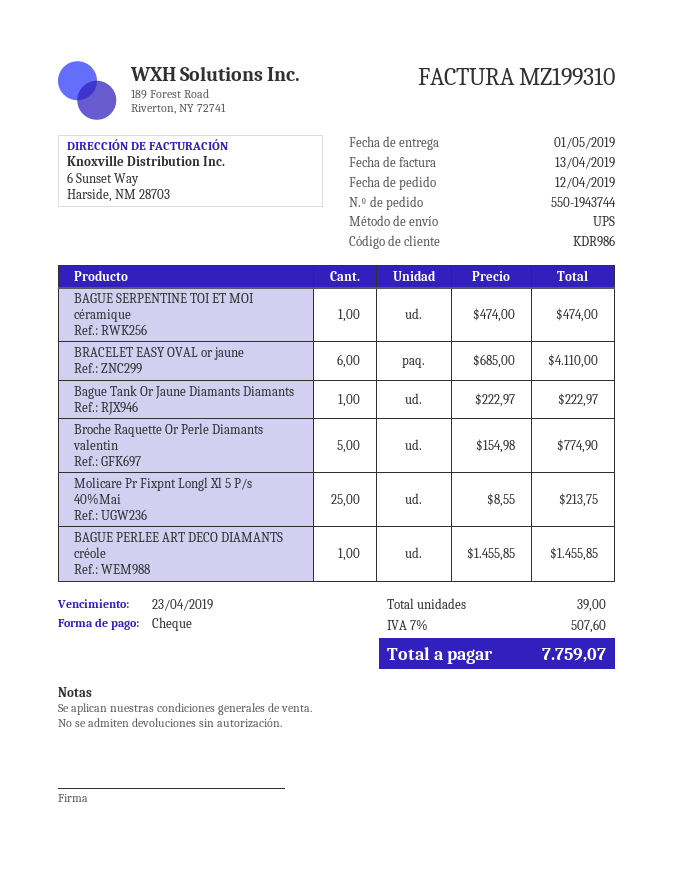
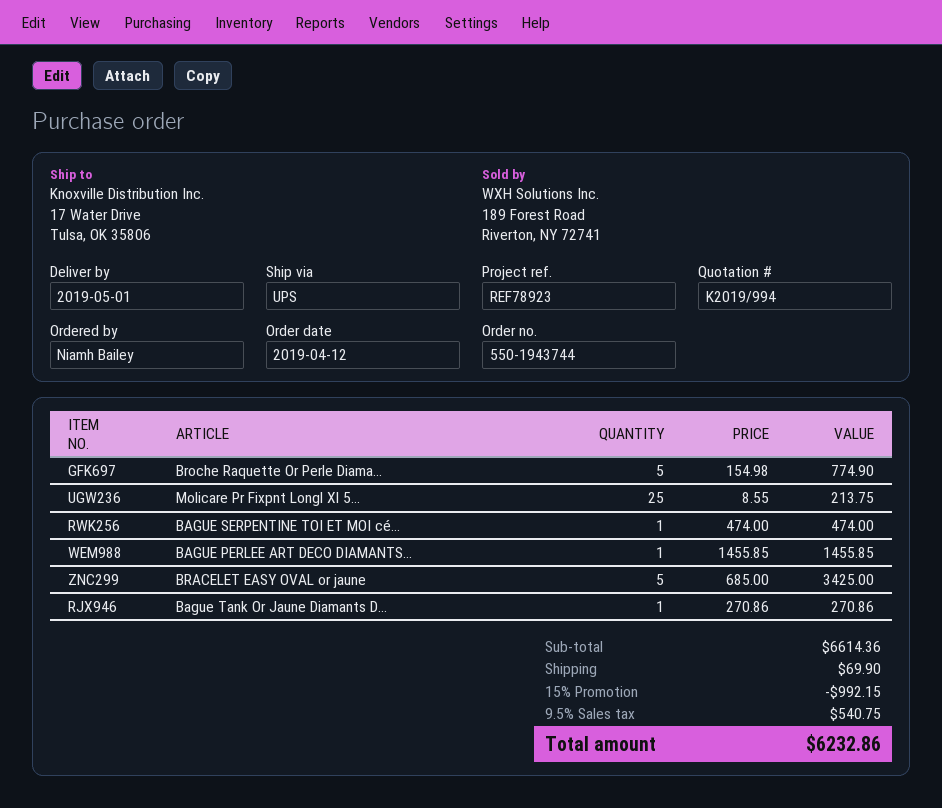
BRACELET EASY OVAL or jaune: 6 x 685.00 = 4110.00 -> 5 x 685.00 = 3425.00
Bague Tank Or Jaune Diamants Diamants: 1 x 222.97 = 222.97 -> 1 x 270.86 = 270.86
discount: none -> 15% = 992.15
shipping: none -> 69.90
tax: 7% = 507.60 -> 9.5% = 540.75
total: 7759.07 -> 6232.86

